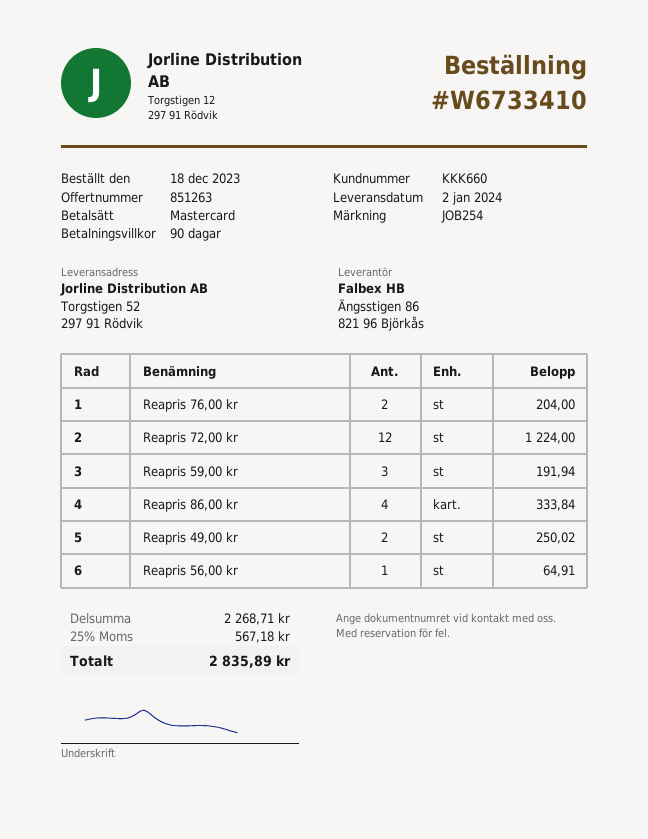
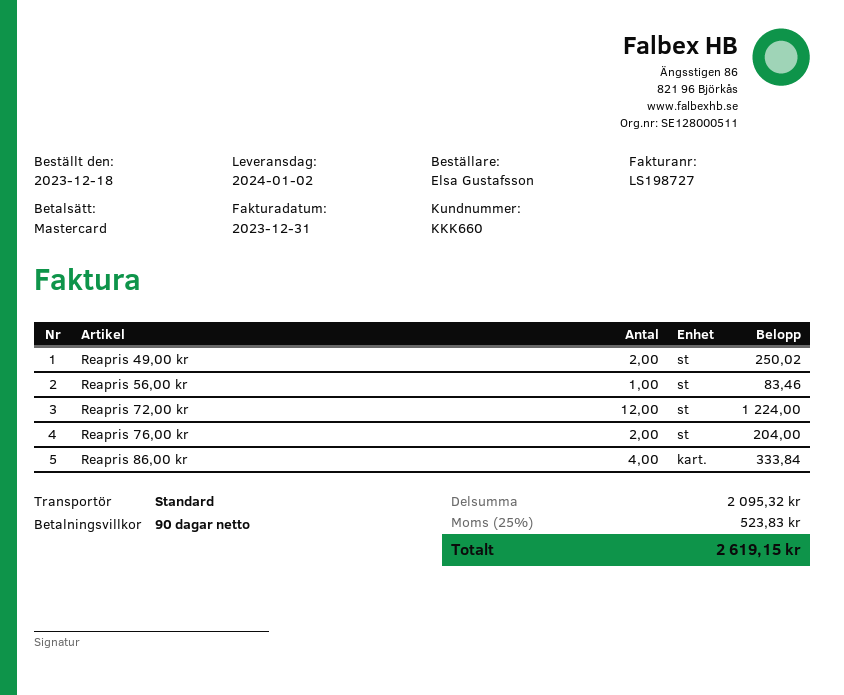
Reapris 59,00 kr: 3 for 191.94 -> none
Reapris 56,00 kr: 1 for 64.91 -> 1 for 83.46
subtotal: 2268.71 -> 2095.32
tax: 25% = 567.18 -> 25% = 523.83
total: 2835.89 -> 2619.15

